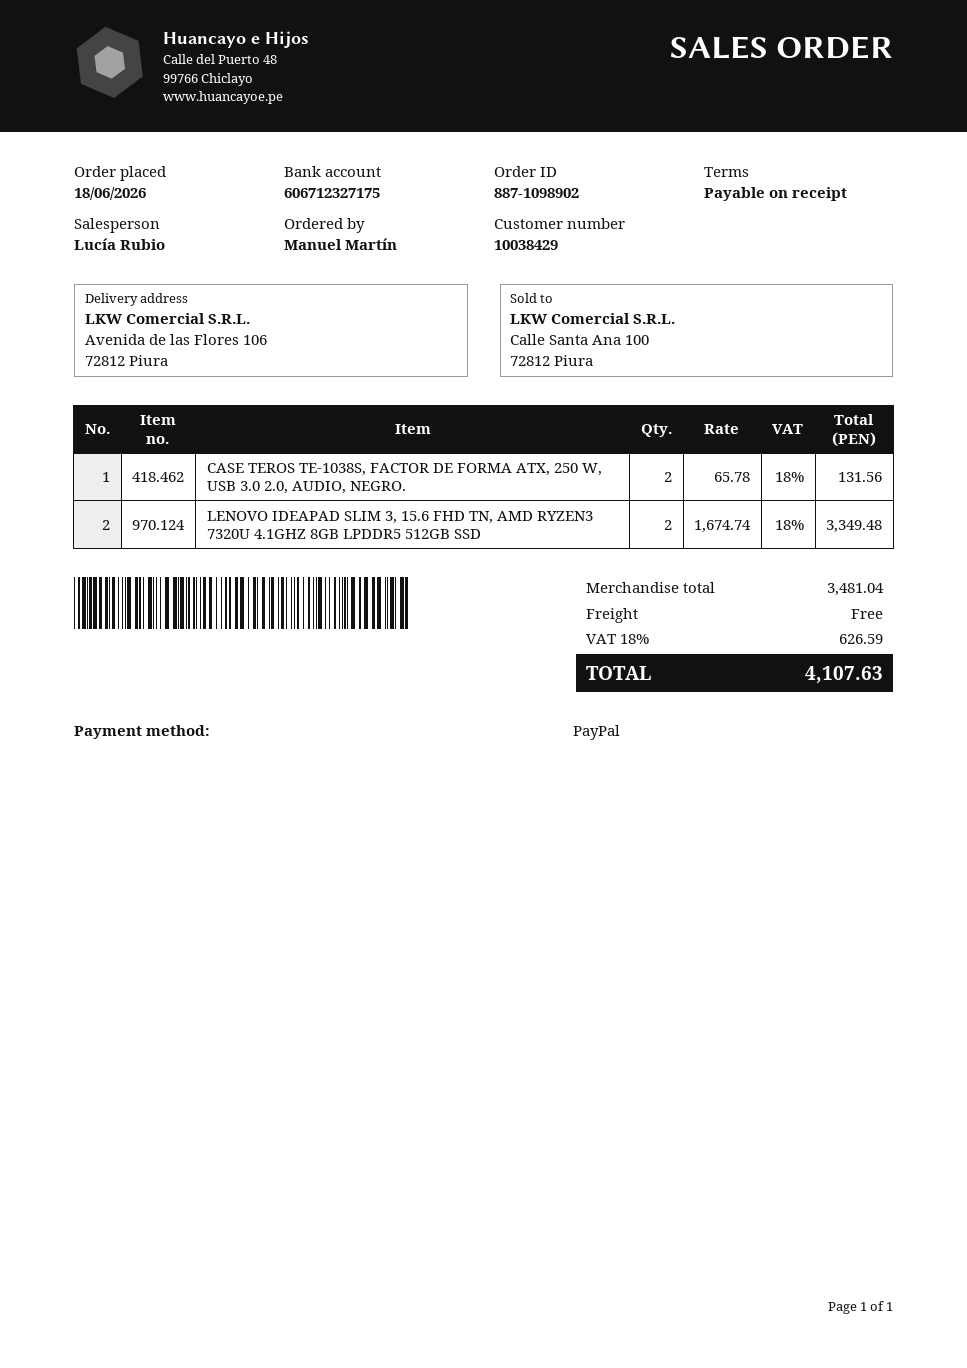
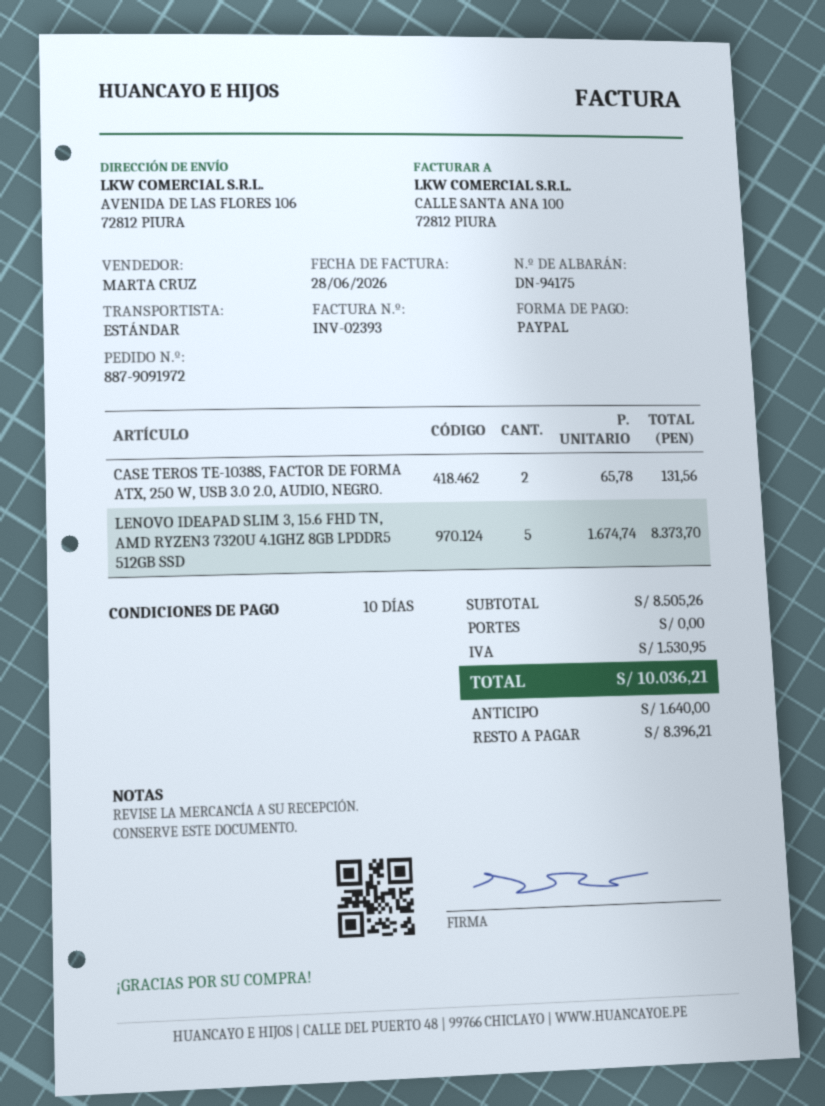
order number: 887-1098902 -> 887-9091972
payment terms: on receipt -> 10 days
sales rep: Lucía Rubio -> MARTA CRUZ
LENOVO IDEAPAD SLIM 3, 15.6 FHD TN, AMD RYZEN3 7320U 4.1GHZ 8GB LPDDR5 512GB SSD: 2 x 1674.74 = 3349.48 -> 5 x 1674.74 = 8373.70
subtotal: 3481.04 -> 8505.26
tax: 626.59 -> 1530.95
total: 4107.63 -> 10036.21

